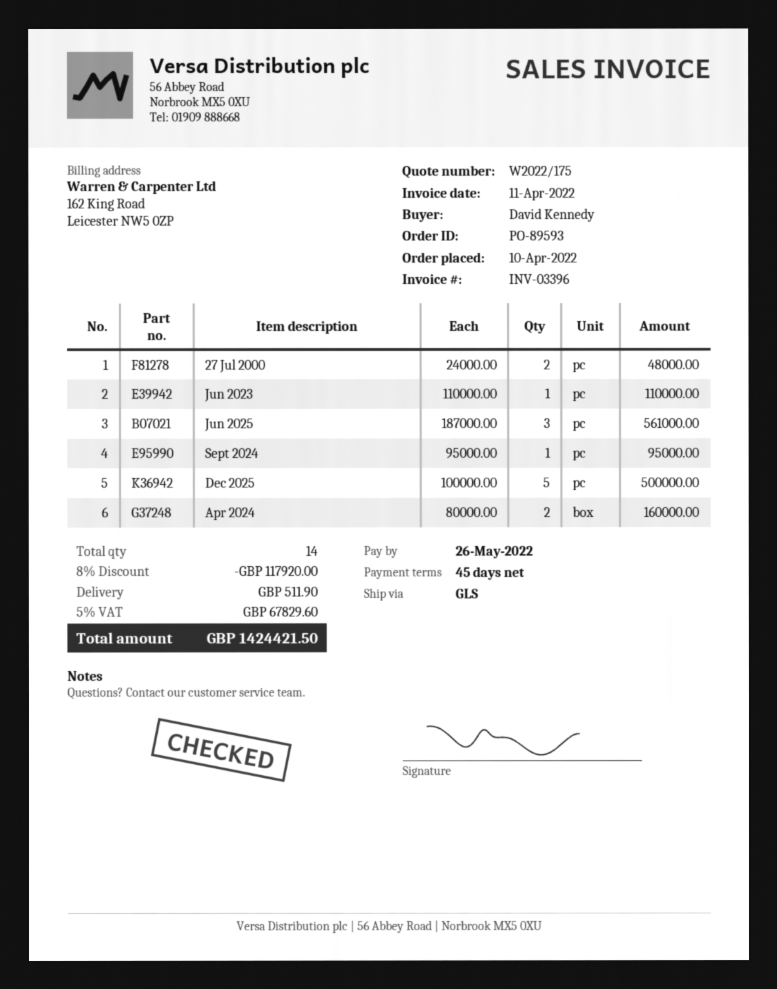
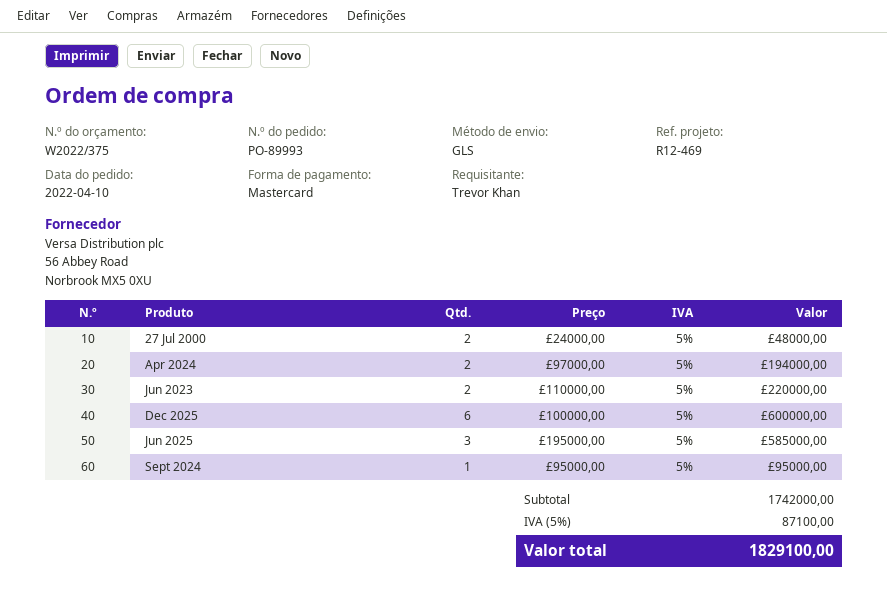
quote number: W2022/175 -> W2022/375
order number: PO-89593 -> PO-89993
ordered by: David Kennedy -> Trevor Khan
Jun 2023: 1 x 110000.00 = 110000.00 -> 2 x 110000.00 = 220000.00
Jun 2025: 3 x 187000.00 = 561000.00 -> 3 x 195000.00 = 585000.00
Dec 2025: 5 x 100000.00 = 500000.00 -> 6 x 100000.00 = 600000.00
Apr 2024: 2 x 80000.00 = 160000.00 -> 2 x 97000.00 = 194000.00
discount: 8% = 117920.00 -> none
shipping: 511.90 -> none
tax: 5% = 67829.60 -> 5% = 87100.00
total: 1424421.50 -> 1829100.00

